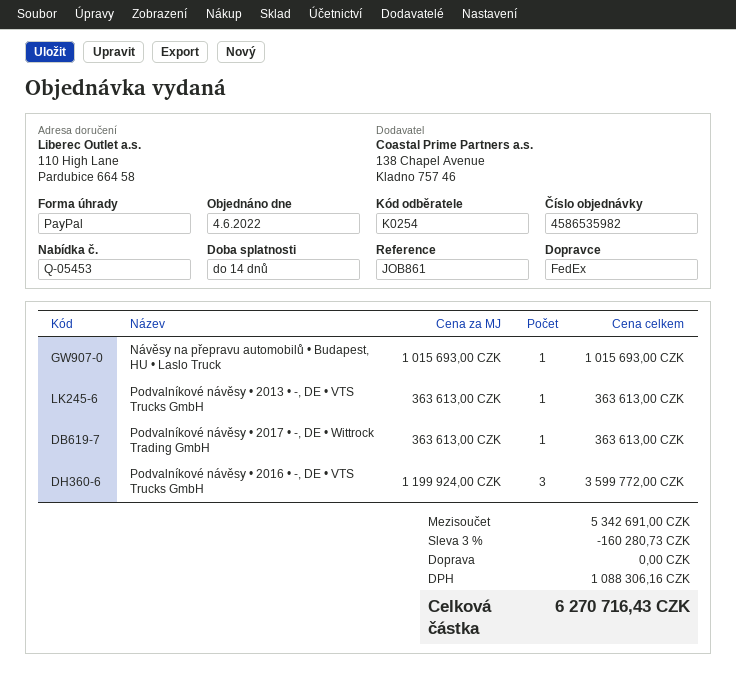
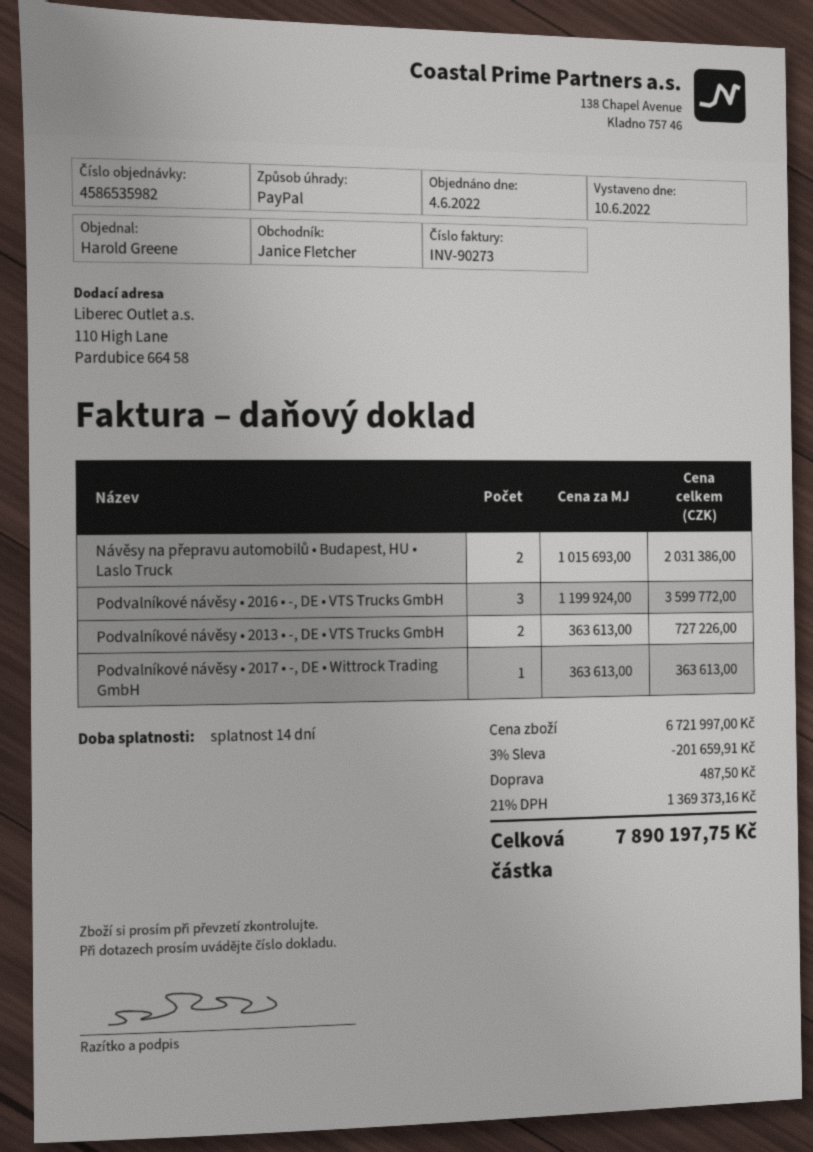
Návěsy na přepravu automobilů • Budapest, HU • Laslo Truck: 1 x 1015693.00 = 1015693.00 -> 2 x 1015693.00 = 2031386.00
Podvalníkové návěsy • 2013 • -, DE • VTS Trucks GmbH: 1 x 363613.00 = 363613.00 -> 2 x 363613.00 = 727226.00
subtotal: 5342691.00 -> 6721997.00
discount: 3% = 160280.73 -> 3% = 201659.91
shipping: 0.00 -> 487.50
tax: 1088306.16 -> 1369373.16
total: 6270716.43 -> 7890197.75

